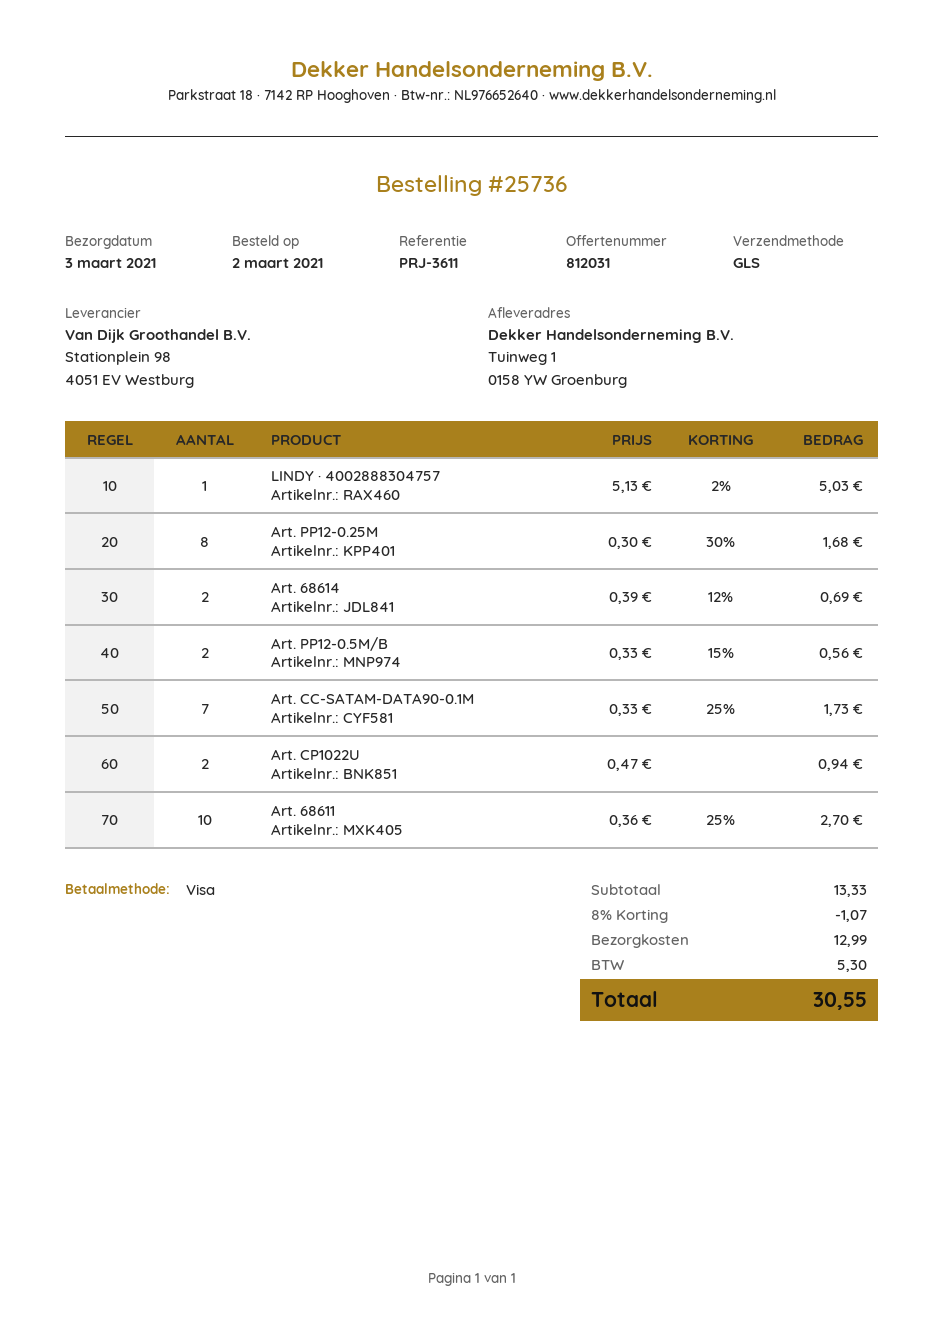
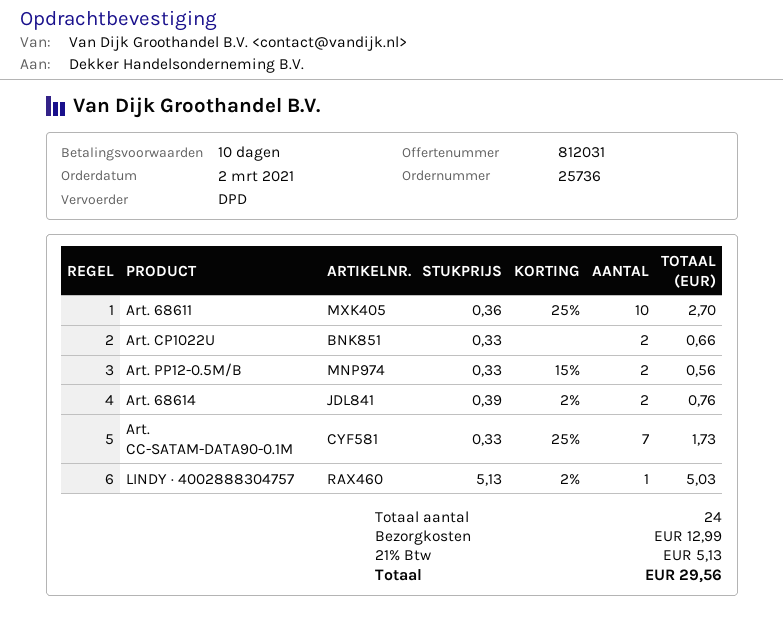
shipping method: GLS -> DPD
Art. PP12-0.25M: 8 x 0.30 - 30% = 1.68 -> none
Art. 68614: 2 x 0.39 - 12% = 0.69 -> 2 x 0.39 - 2% = 0.76
Art. CP1022U: 2 x 0.47 = 0.94 -> 2 x 0.33 = 0.66
discount: 8% = 1.07 -> none
tax: 5.30 -> 5.13
total: 30.55 -> 29.56

